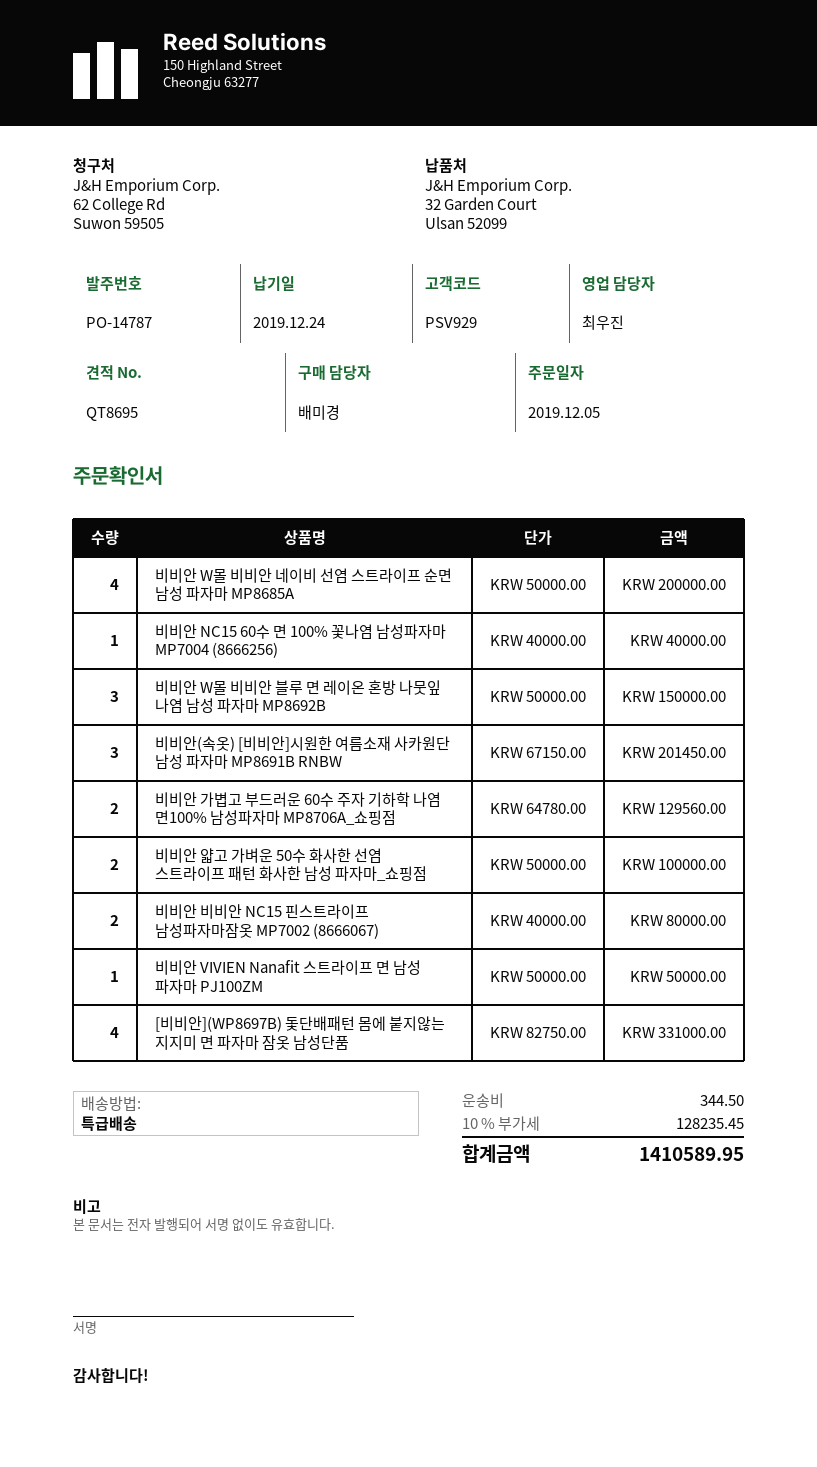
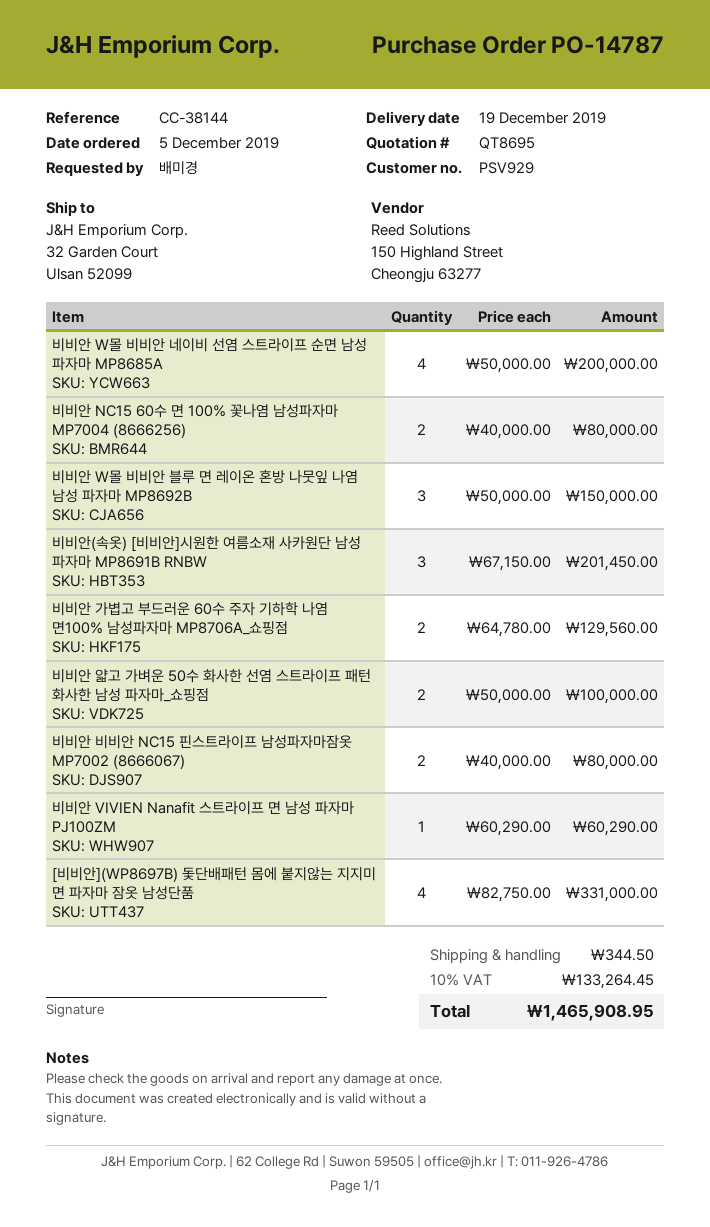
delivery date: 2019-12-24 -> 2019-12-19
비비안 NC15 60수 면 100% 꽃나염 남성파자마 MP7004 (8666256): 1 x 40000.00 = 40000.00 -> 2 x 40000.00 = 80000.00
비비안 VIVIEN Nanafit 스트라이프 면 남성 파자마 PJ100ZM: 1 x 50000.00 = 50000.00 -> 1 x 60290.00 = 60290.00
tax: 10% = 128235.45 -> 10% = 133264.45
total: 1410589.95 -> 1465908.95

